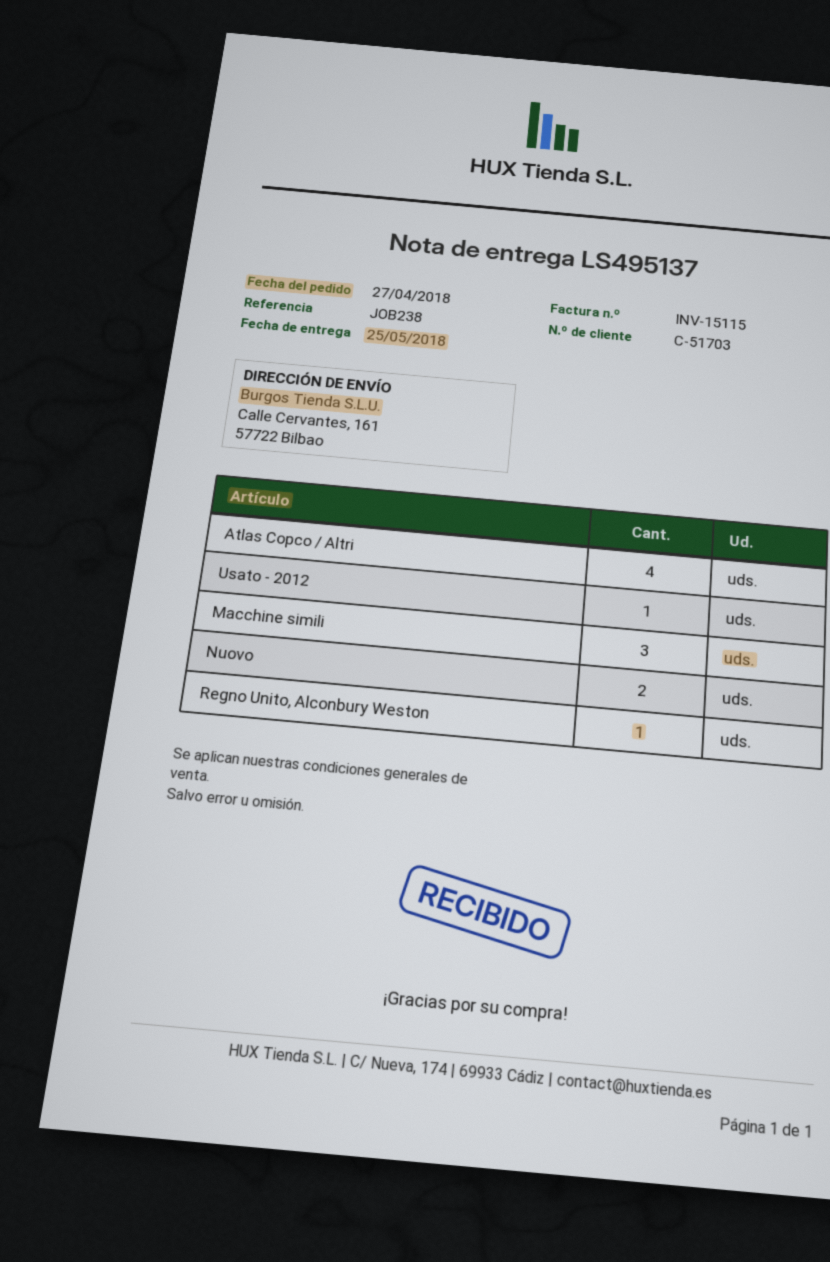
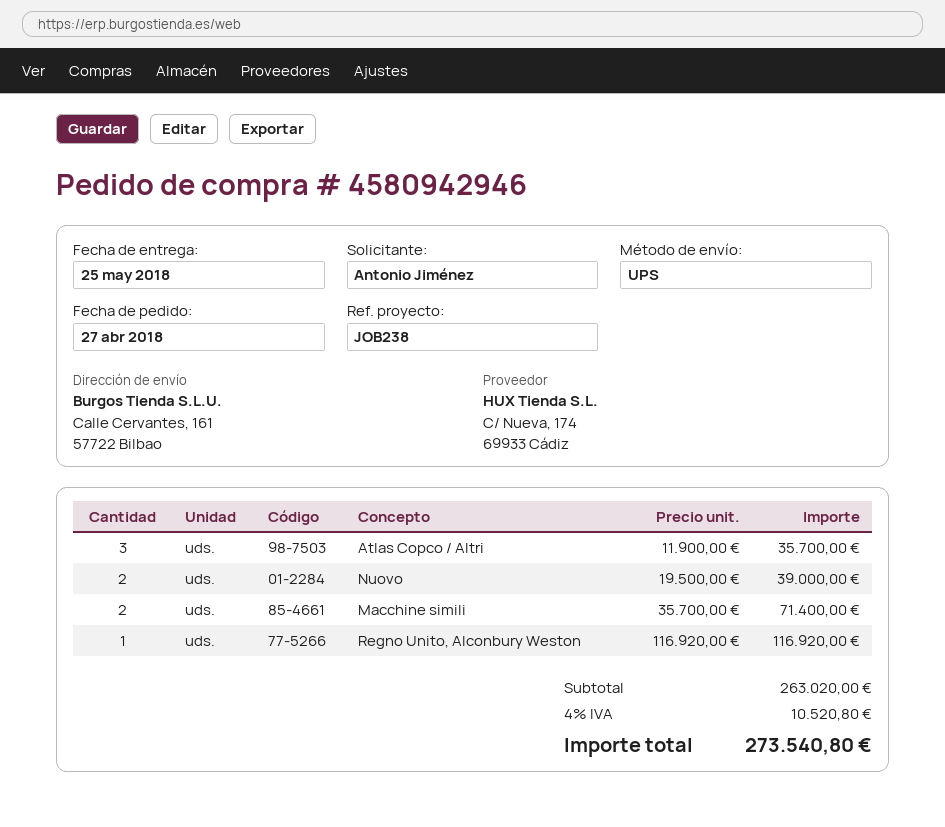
Atlas Copco / Altri: 4 -> 3
Usato - 2012: 1 -> none
Macchine simili: 3 -> 2

